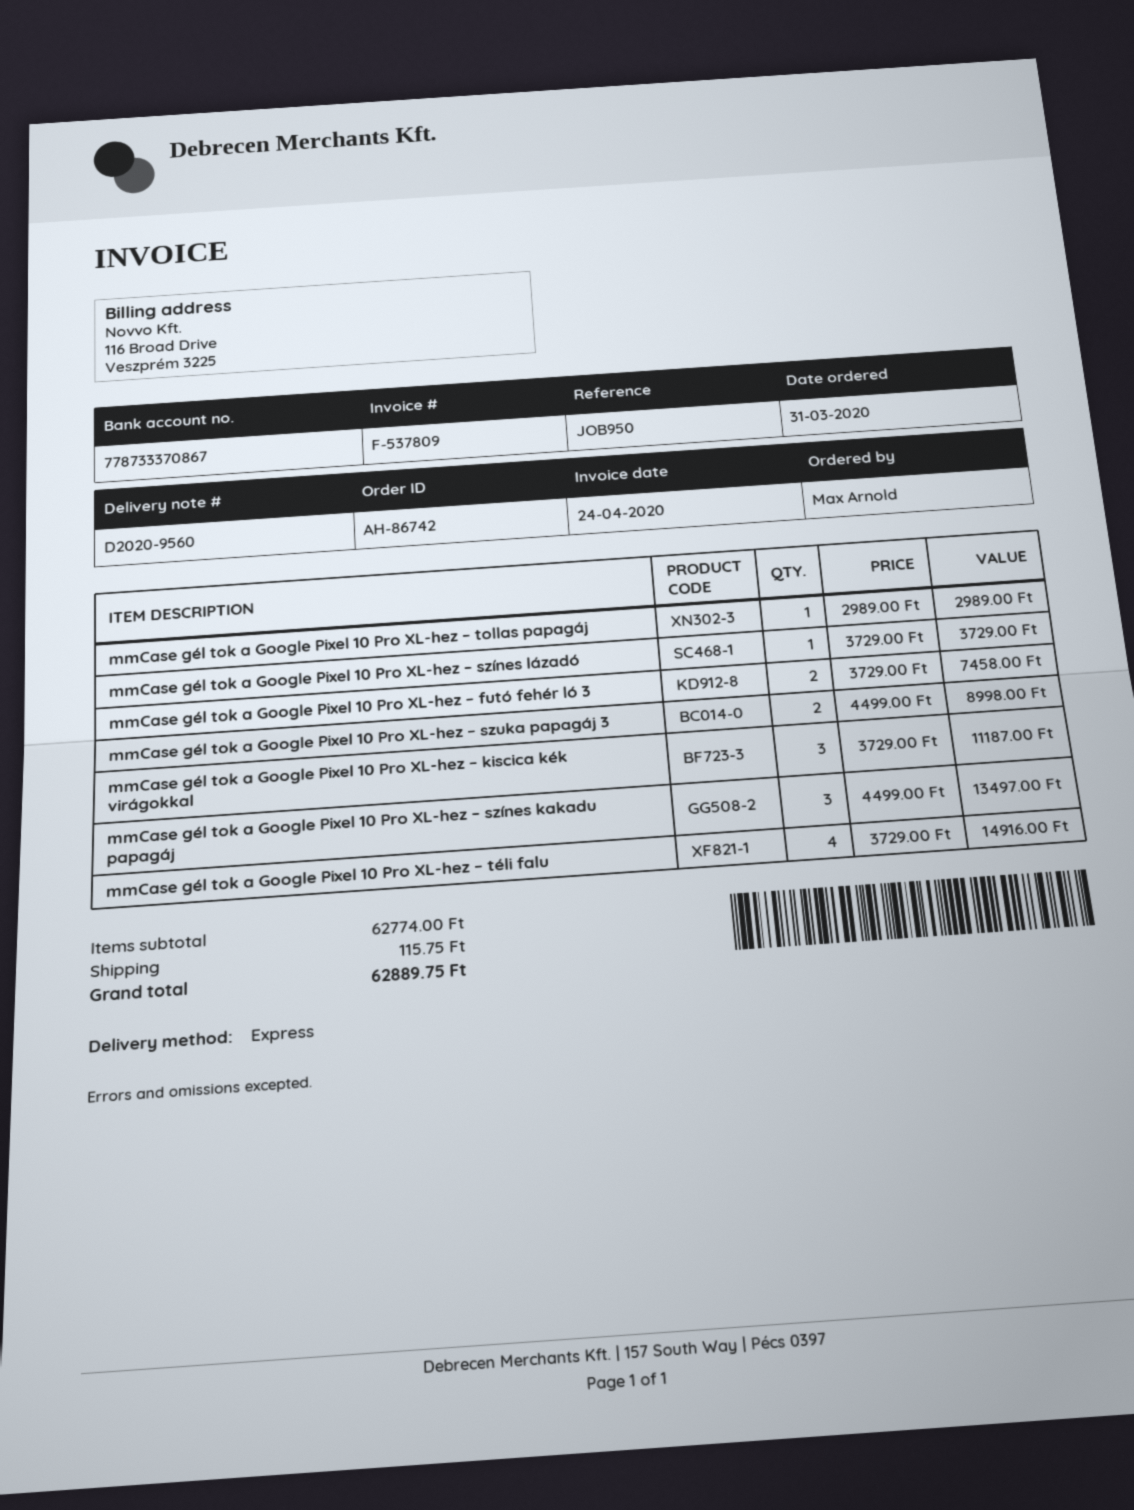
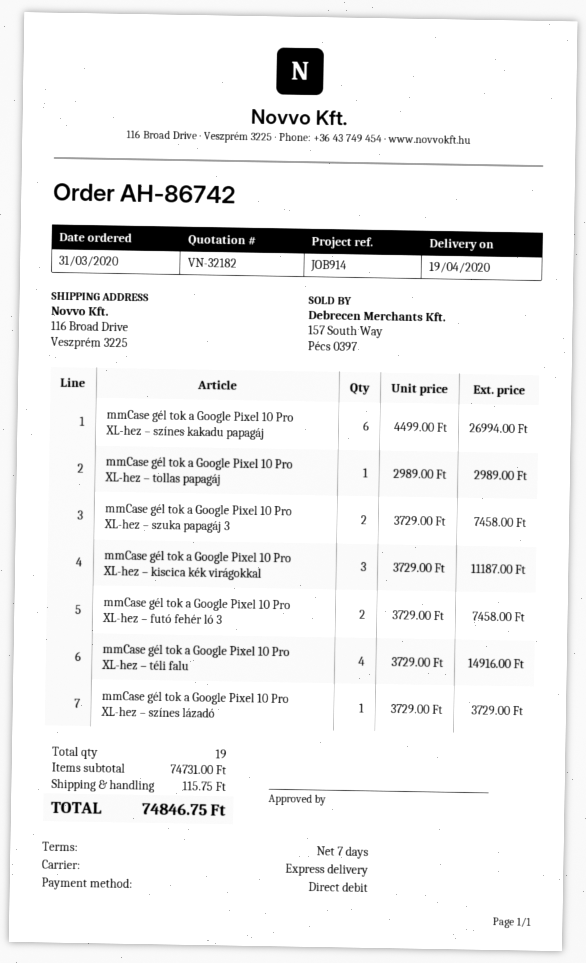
reference: JOB950 -> JOB914
mmCase gél tok a Google Pixel 10 Pro XL-hez – szuka papagáj 3: 2 x 4499.00 = 8998.00 -> 2 x 3729.00 = 7458.00
mmCase gél tok a Google Pixel 10 Pro XL-hez – színes kakadu papagáj: 3 x 4499.00 = 13497.00 -> 6 x 4499.00 = 26994.00
subtotal: 62774.00 -> 74731.00
total: 62889.75 -> 74846.75

